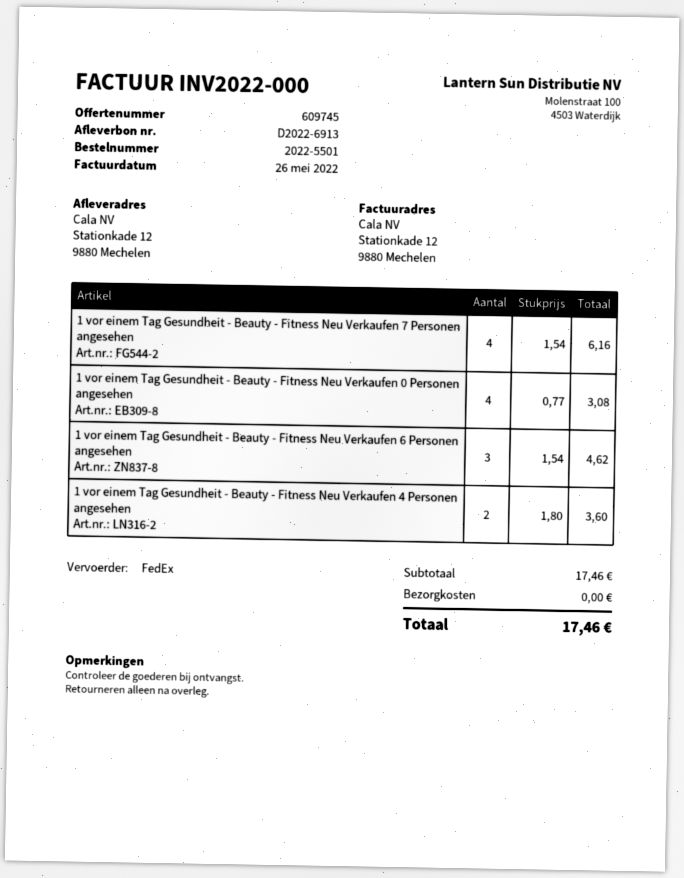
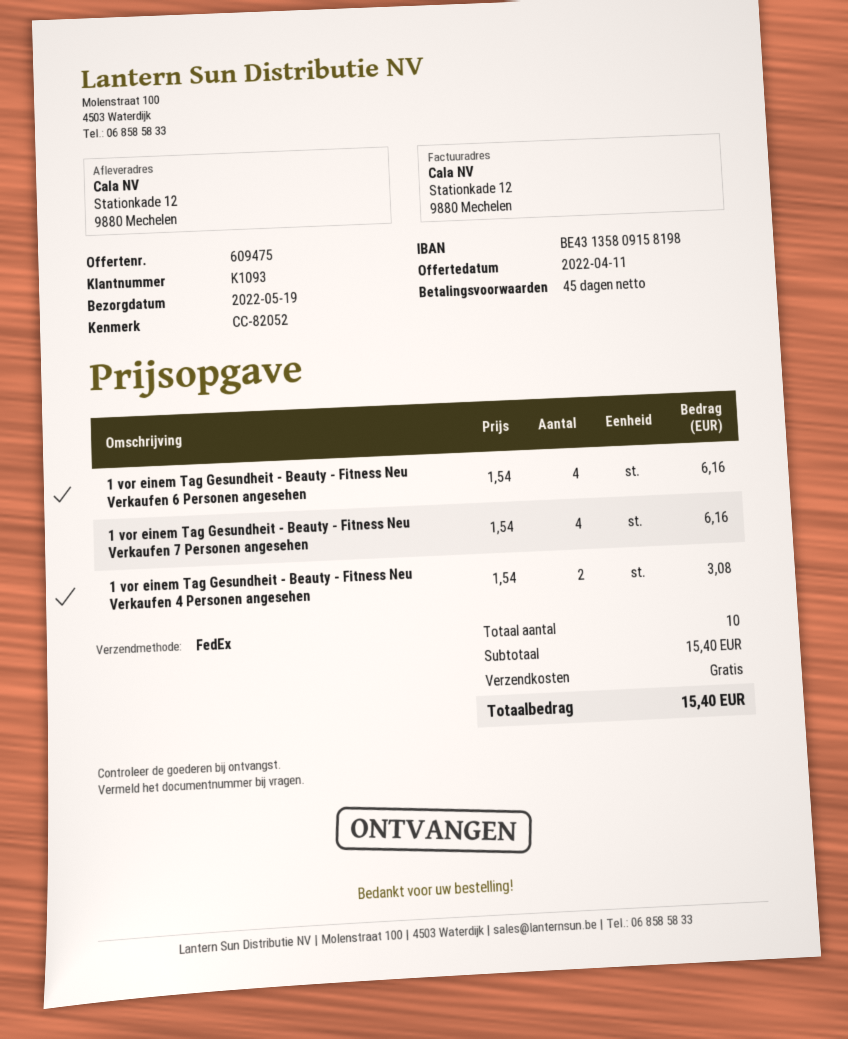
quote number: 609745 -> 609475
1 vor einem Tag Gesundheit - Beauty - Fitness Neu Verkaufen 0 Personen angesehen: 4 x 0.77 = 3.08 -> none
1 vor einem Tag Gesundheit - Beauty - Fitness Neu Verkaufen 6 Personen angesehen: 3 x 1.54 = 4.62 -> 4 x 1.54 = 6.16
1 vor einem Tag Gesundheit - Beauty - Fitness Neu Verkaufen 4 Personen angesehen: 2 x 1.80 = 3.60 -> 2 x 1.54 = 3.08
subtotal: 17.46 -> 15.40
total: 17.46 -> 15.40

